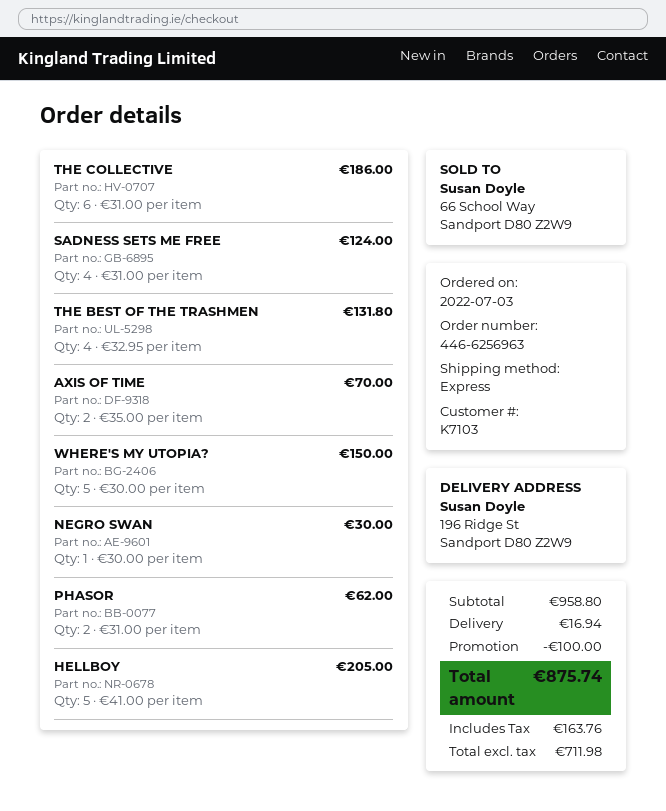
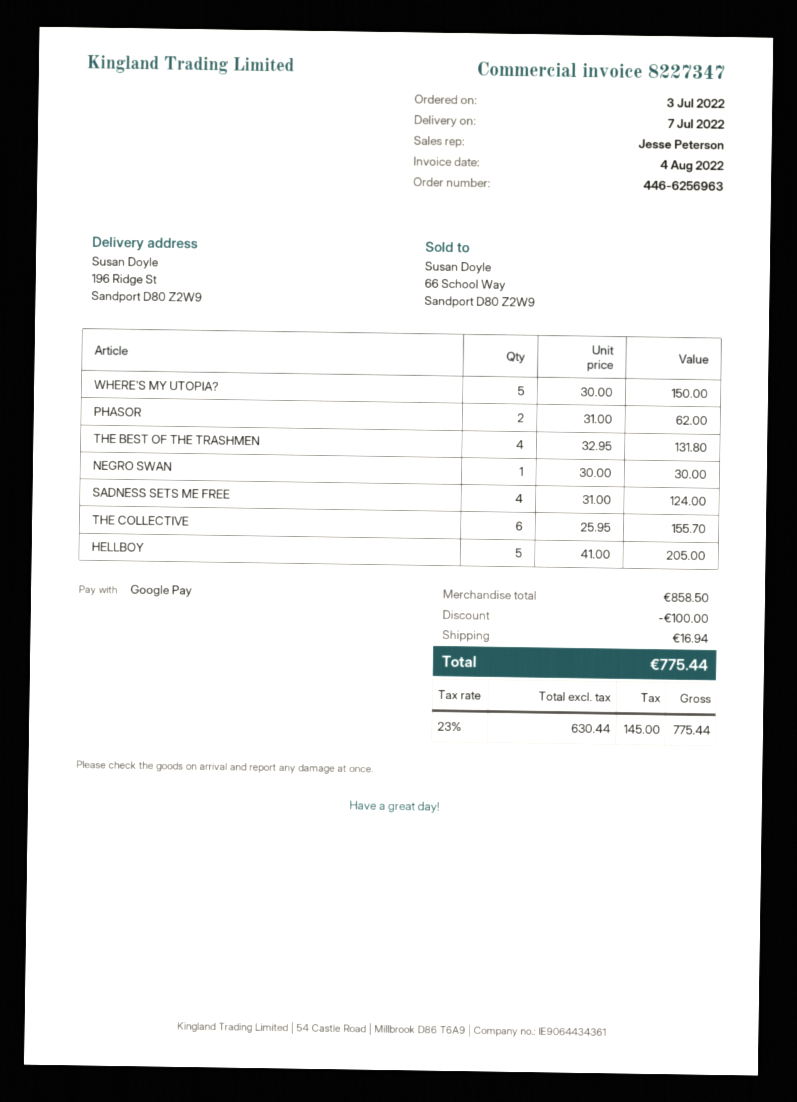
THE COLLECTIVE: 6 x 31.00 = 186.00 -> 6 x 25.95 = 155.70
AXIS OF TIME: 2 x 35.00 = 70.00 -> none
subtotal: 958.80 -> 858.50
net: 711.98 -> 630.44
tax: 163.76 -> 145.00
total: 875.74 -> 775.44

